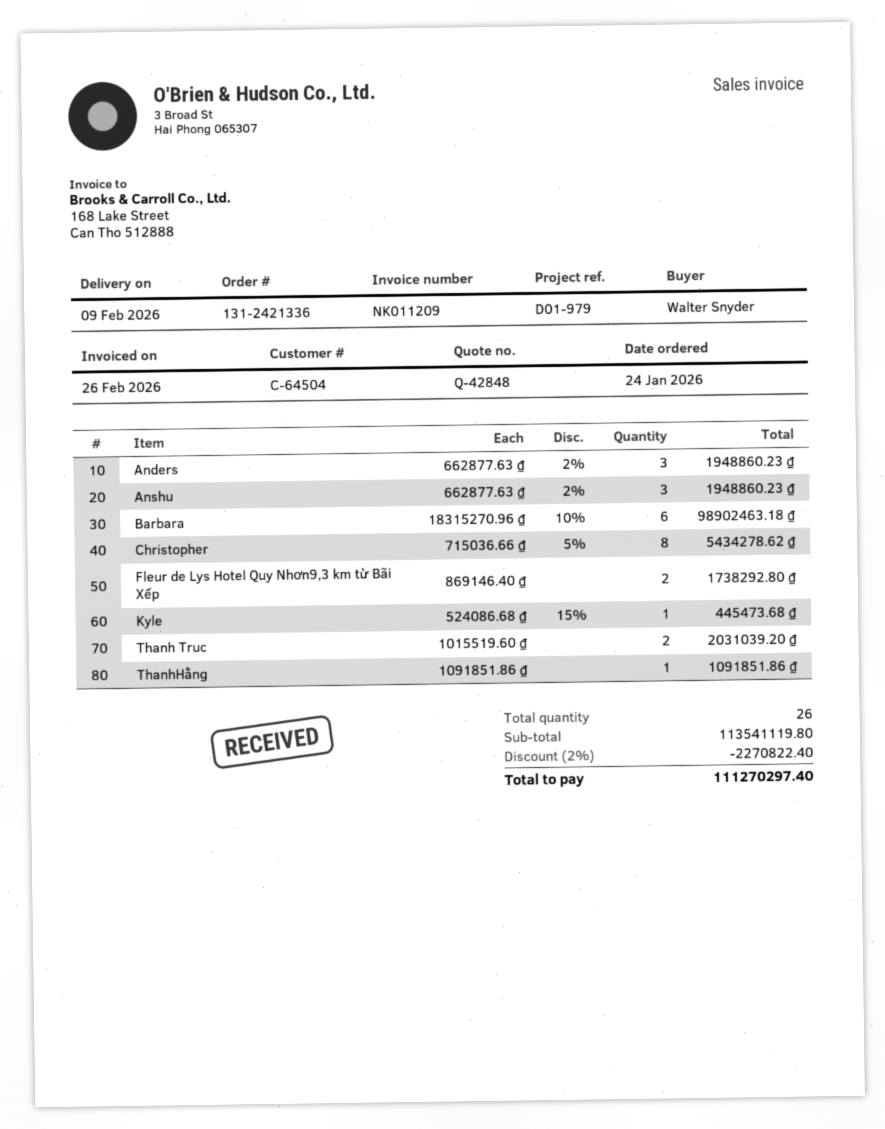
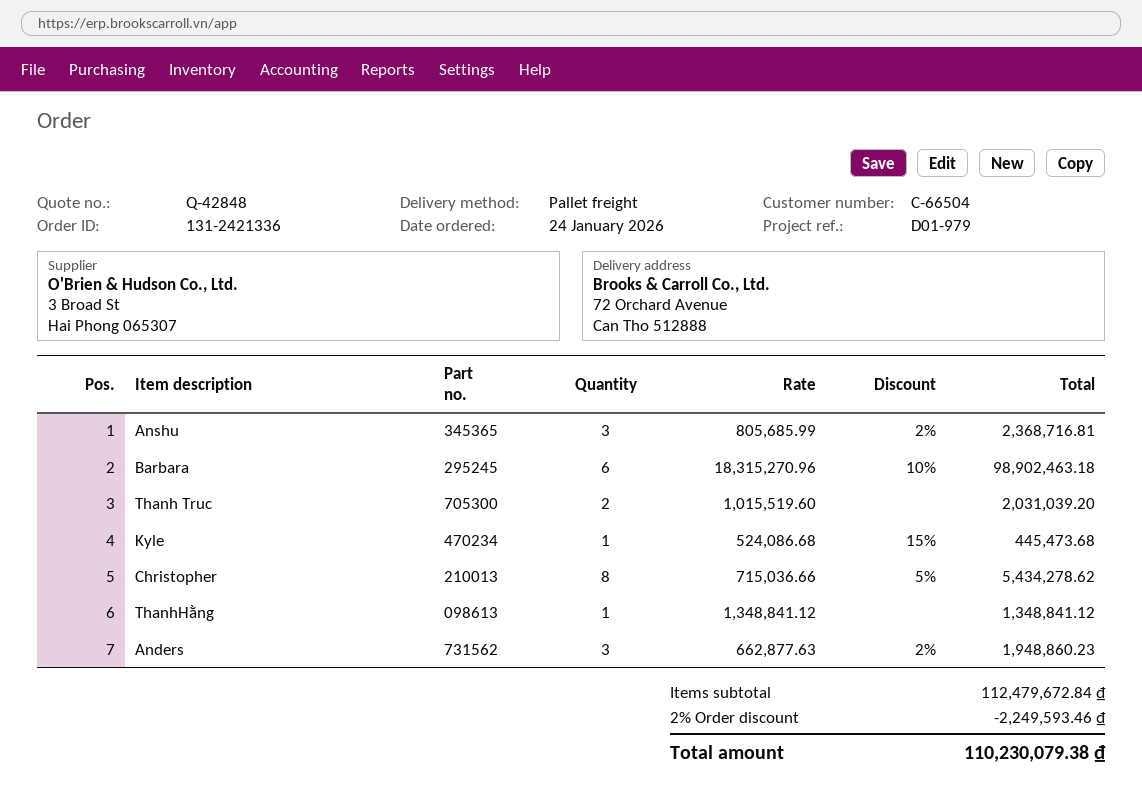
customer number: C-64504 -> C-66504
Anshu: 3 x 662877.63 - 2% = 1948860.23 -> 3 x 805685.99 - 2% = 2368716.81
Fleur de Lys Hotel Quy Nhơn9,3 km từ Bãi Xếp: 2 x 869146.40 = 1738292.80 -> none
ThanhHằng: 1 x 1091851.86 = 1091851.86 -> 1 x 1348841.12 = 1348841.12
subtotal: 113541119.80 -> 112479672.84
discount: 2% = 2270822.40 -> 2% = 2249593.46
total: 111270297.40 -> 110230079.38

